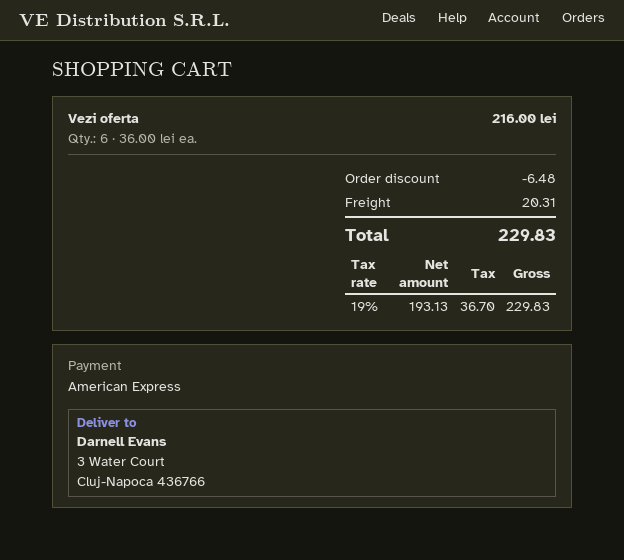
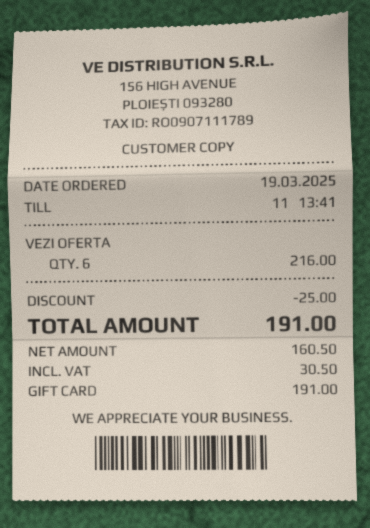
payment method: American Express -> gift card
discount: 6.48 -> 25.00
shipping: 20.31 -> none
net: 193.13 -> 160.50
tax: 36.70 -> 30.50
total: 229.83 -> 191.00

